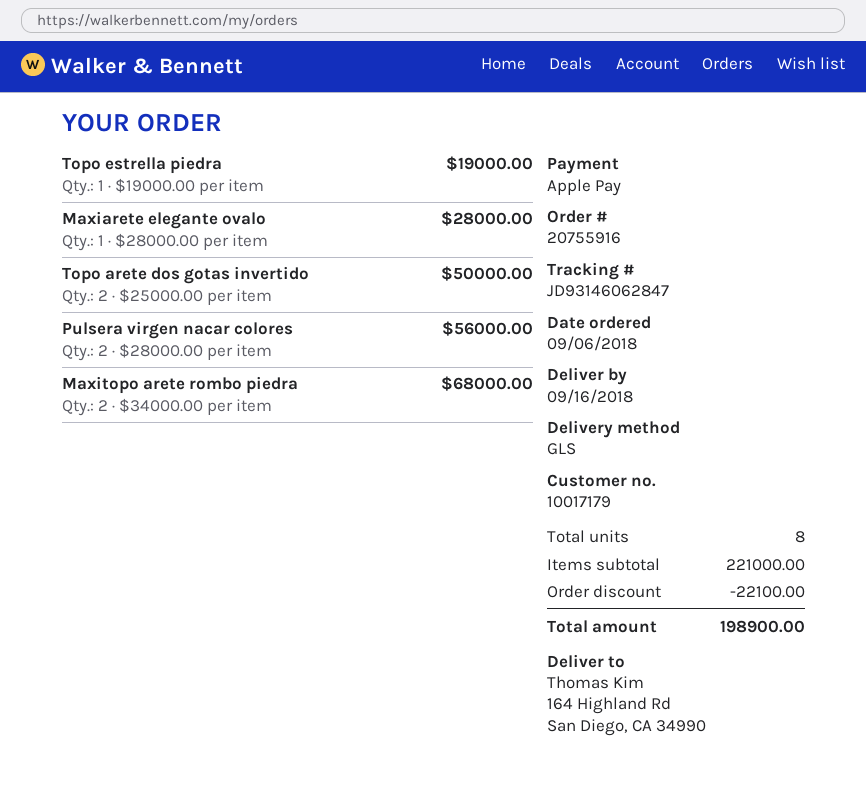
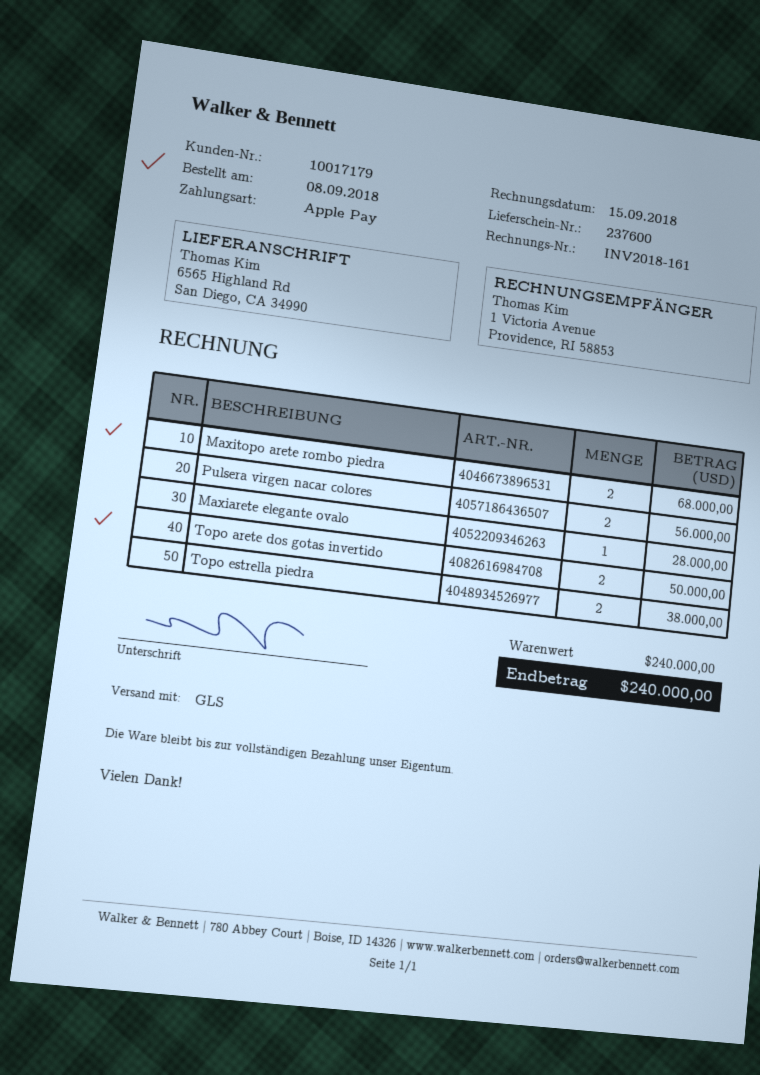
order date: 2018-09-06 -> 2018-09-08
ship to: 164 Highland Rd, San Diego, CA 34990 -> 6565 Highland Rd, San Diego, CA 34990
Topo estrella piedra: 1 for 19000.00 -> 2 for 38000.00
subtotal: 221000.00 -> 240000.00
discount: 22100.00 -> none
total: 198900.00 -> 240000.00

